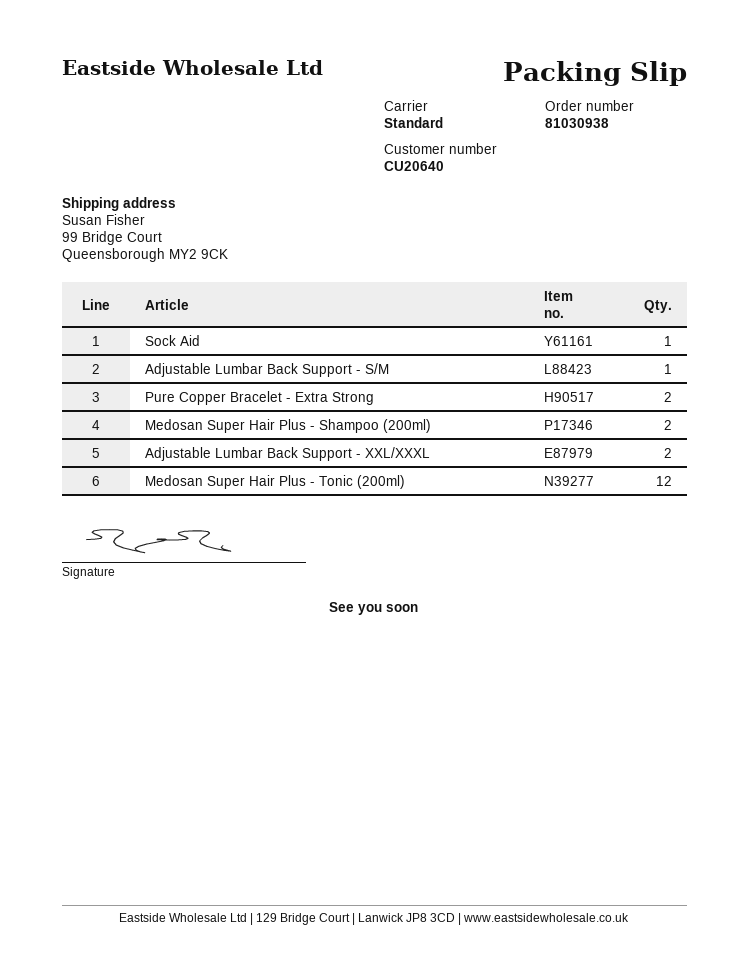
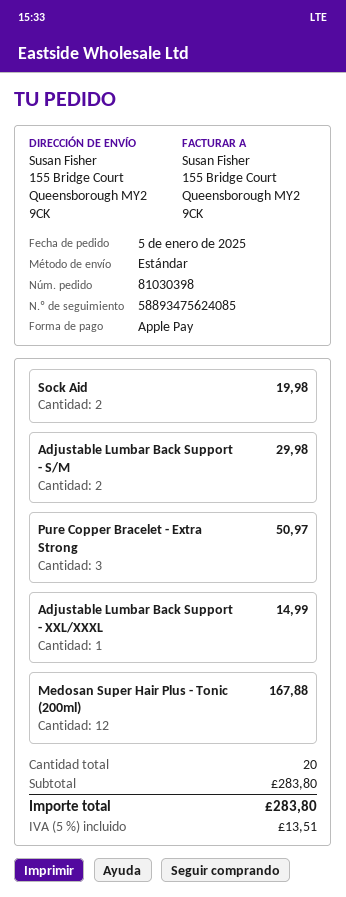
order number: 81030938 -> 81030398
ship to: 99 Bridge Court, Queensborough MY2 9CK -> 155 Bridge Court, Queensborough MY2 9CK
Sock Aid: 1 -> 2
Adjustable Lumbar Back Support - S/M: 1 -> 2
Pure Copper Bracelet - Extra Strong: 2 -> 3
Medosan Super Hair Plus - Shampoo (200ml): 2 -> none
Adjustable Lumbar Back Support - XXL/XXXL: 2 -> 1

